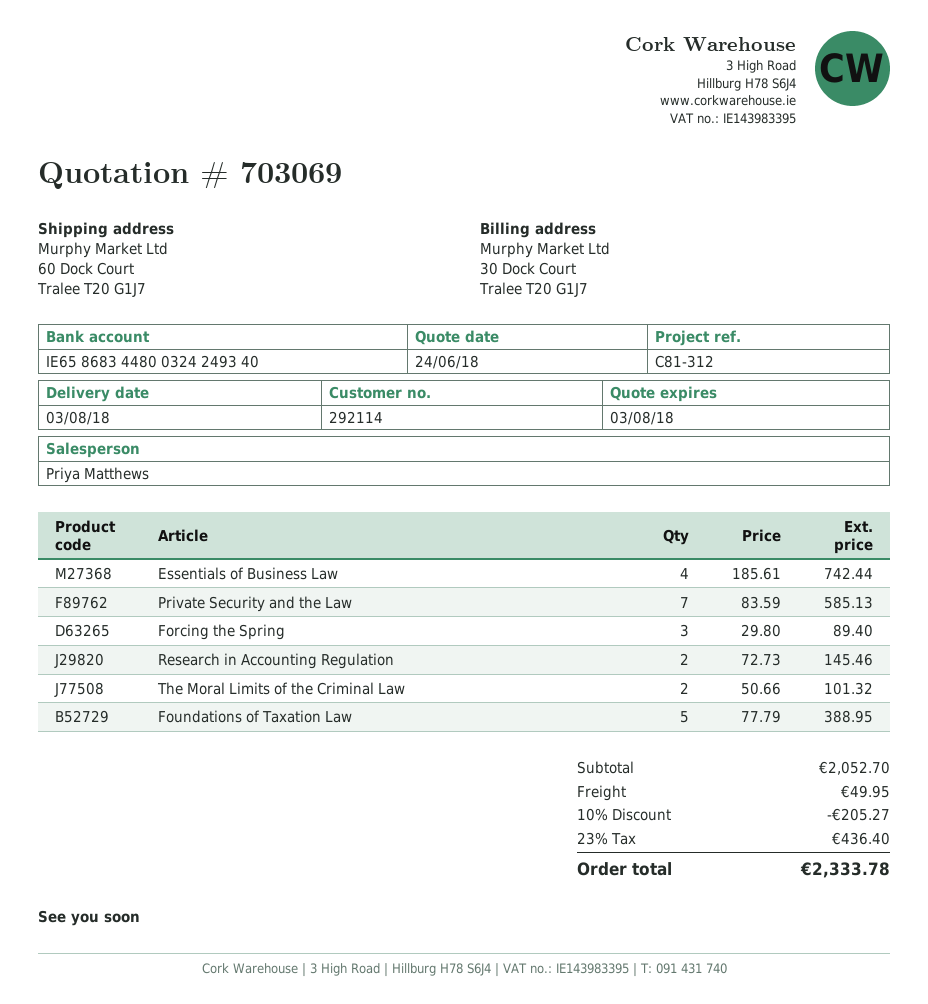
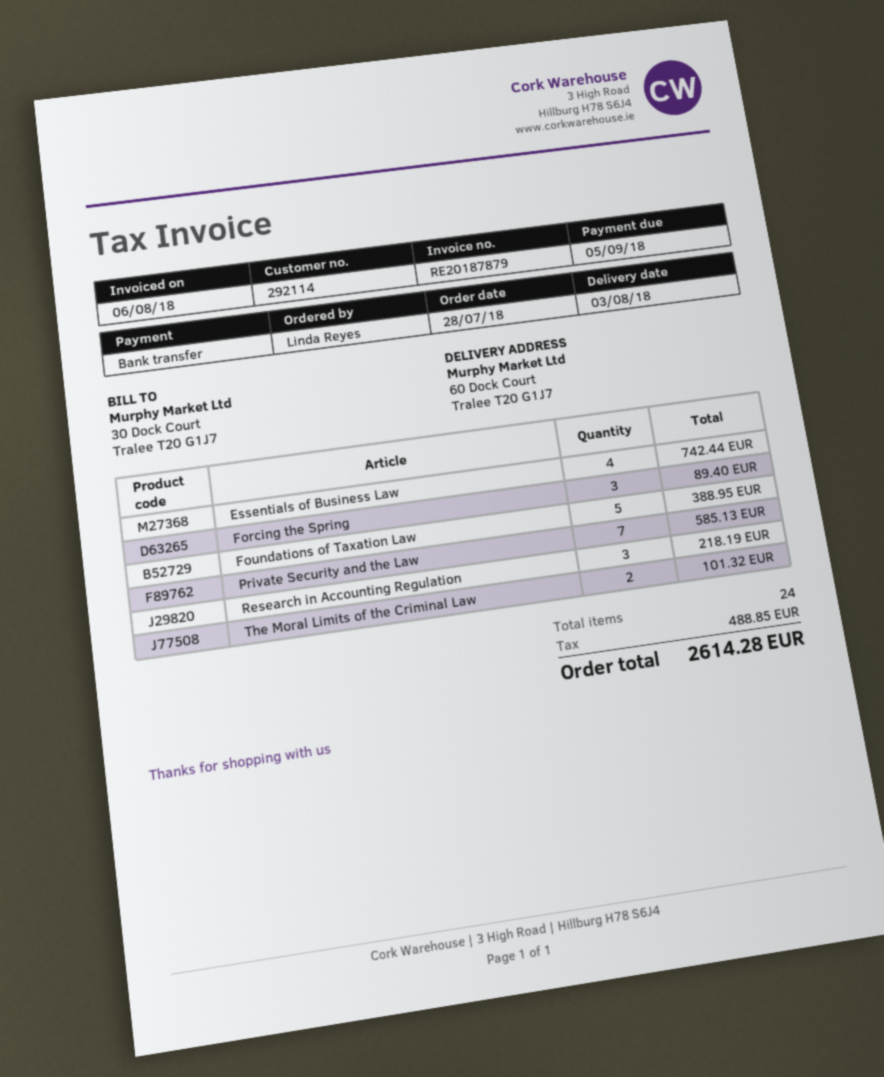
Research in Accounting Regulation: 2 for 145.46 -> 3 for 218.19
discount: 10% = 205.27 -> none
shipping: 49.95 -> none
tax: 436.40 -> 488.85
total: 2333.78 -> 2614.28

